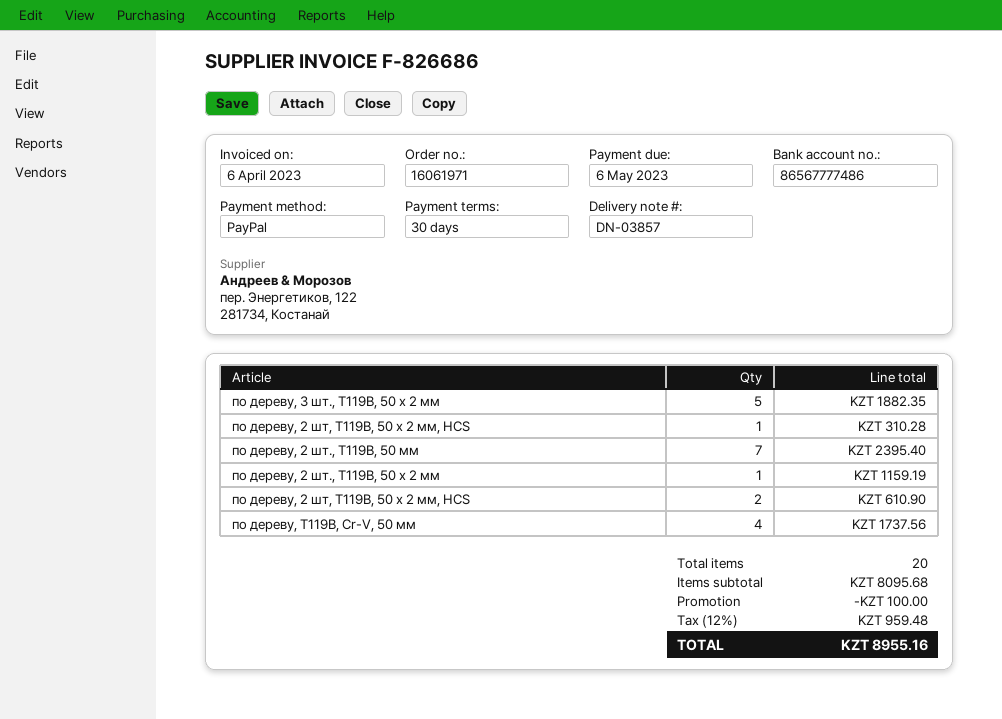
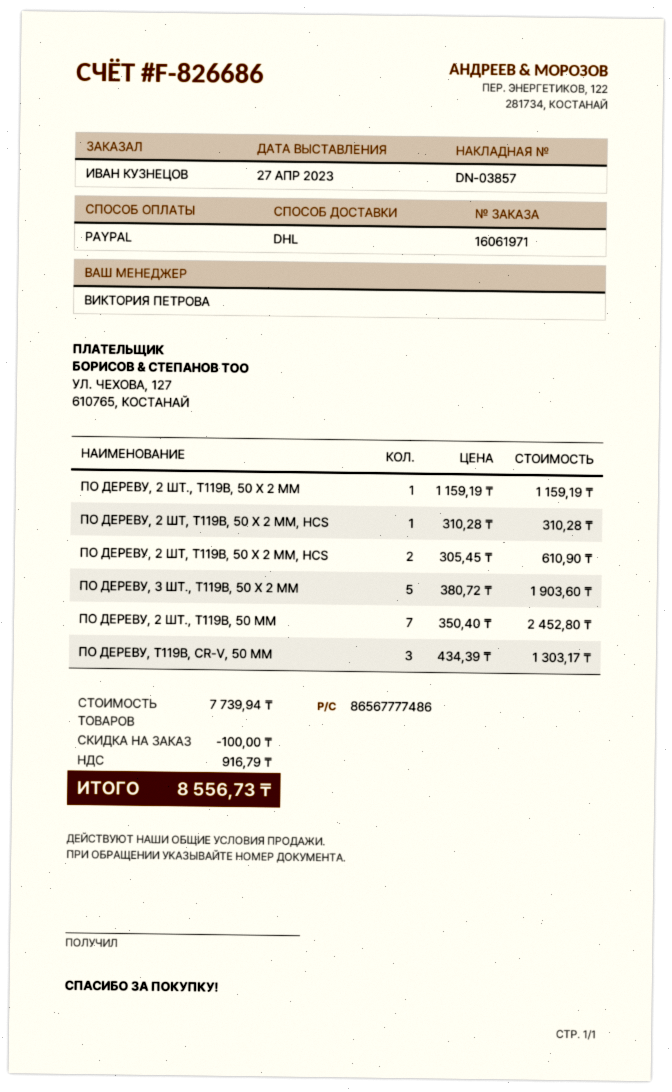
invoice date: 2023-04-06 -> 2023-04-27
по дереву, 3 шт., T119B, 50 x 2 мм: 5 for 1882.35 -> 5 for 1903.60
по дереву, 2 шт., Т119В, 50 мм: 7 for 2395.40 -> 7 for 2452.80
по дереву, T119B, Cr-V, 50 мм: 4 for 1737.56 -> 3 for 1303.17
subtotal: 8095.68 -> 7739.94
tax: 959.48 -> 916.79
total: 8955.16 -> 8556.73

